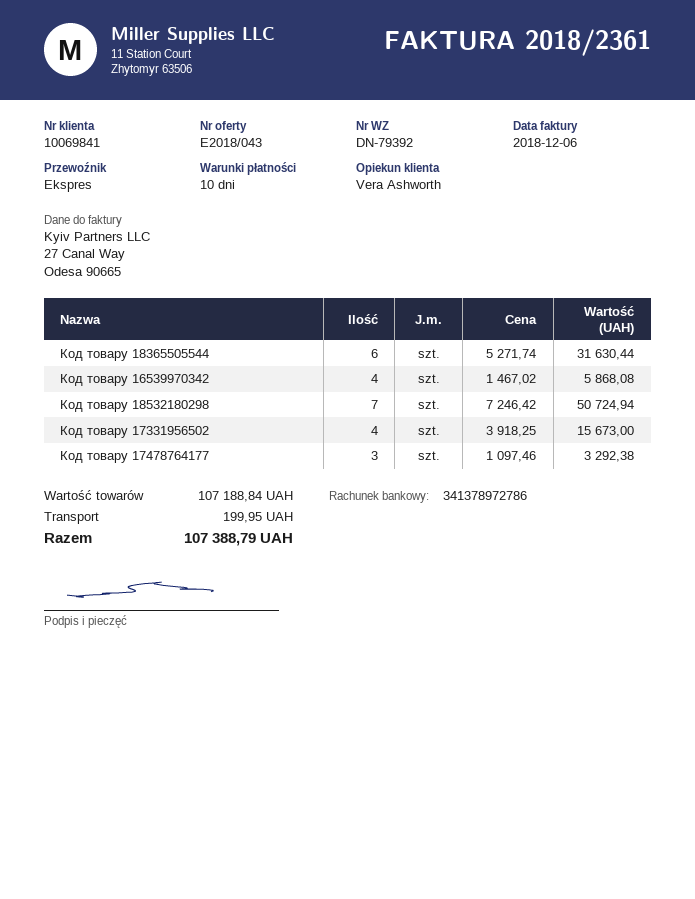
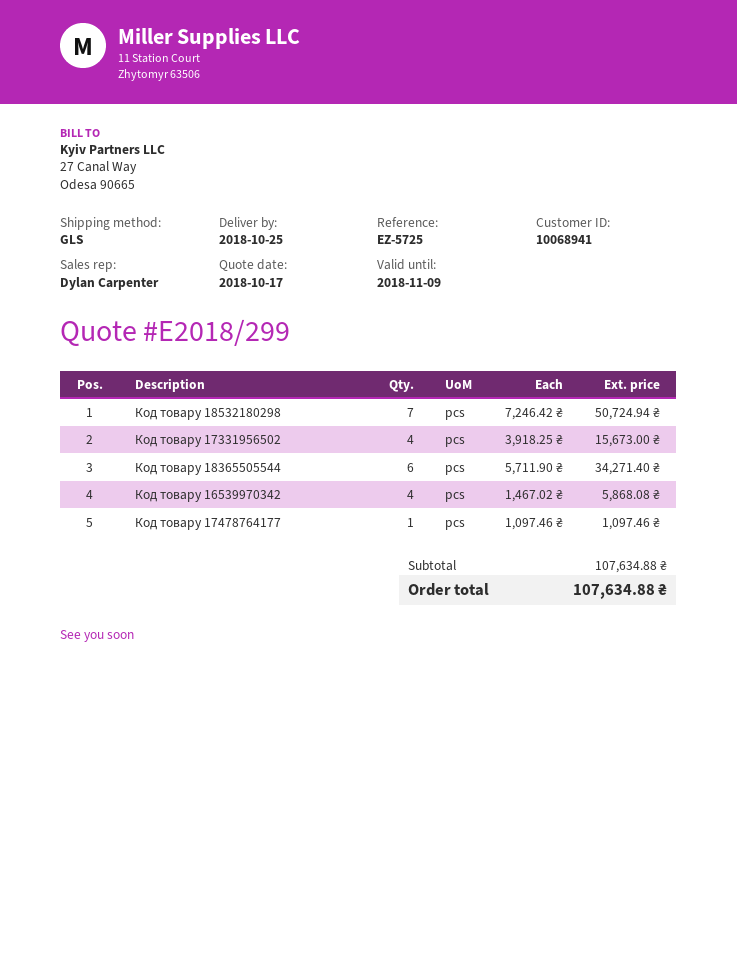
quote number: E2018/043 -> E2018/299
customer number: 10069841 -> 10068941
sales rep: Vera Ashworth -> Dylan Carpenter
shipping method: express -> GLS
Код товару 18365505544: 6 x 5271.74 = 31630.44 -> 6 x 5711.90 = 34271.40
Код товару 17478764177: 3 x 1097.46 = 3292.38 -> 1 x 1097.46 = 1097.46
subtotal: 107188.84 -> 107634.88
shipping: 199.95 -> none
total: 107388.79 -> 107634.88

